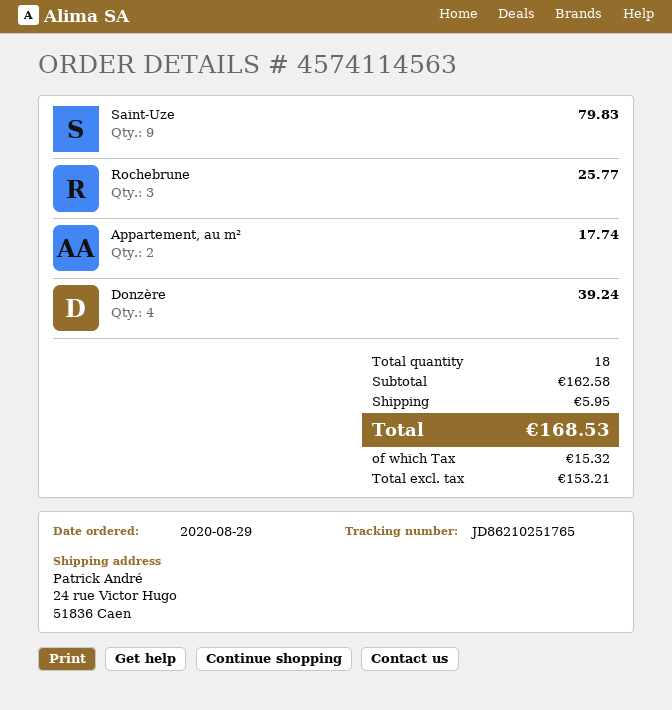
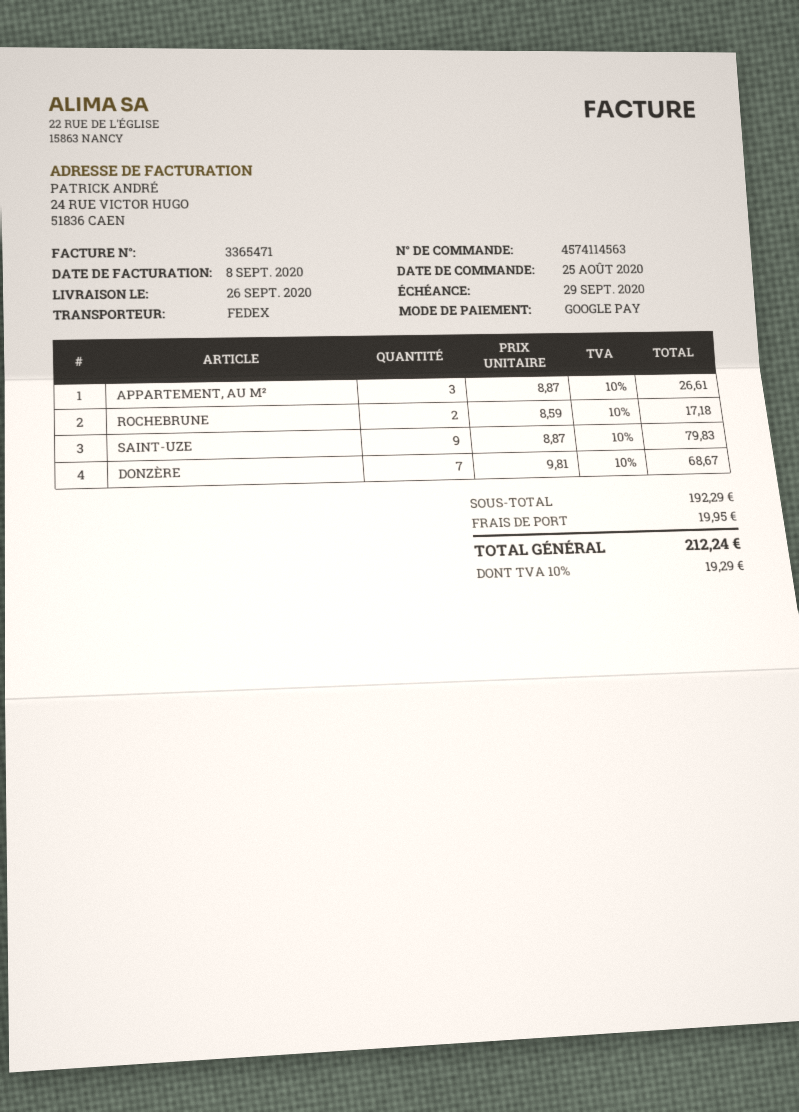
order date: 2020-08-29 -> 2020-08-25
Rochebrune: 3 for 25.77 -> 2 for 17.18
Appartement, au m²: 2 for 17.74 -> 3 for 26.61
Donzère: 4 for 39.24 -> 7 for 68.67
subtotal: 162.58 -> 192.29
shipping: 5.95 -> 19.95
tax: 15.32 -> 19.29
total: 168.53 -> 212.24

